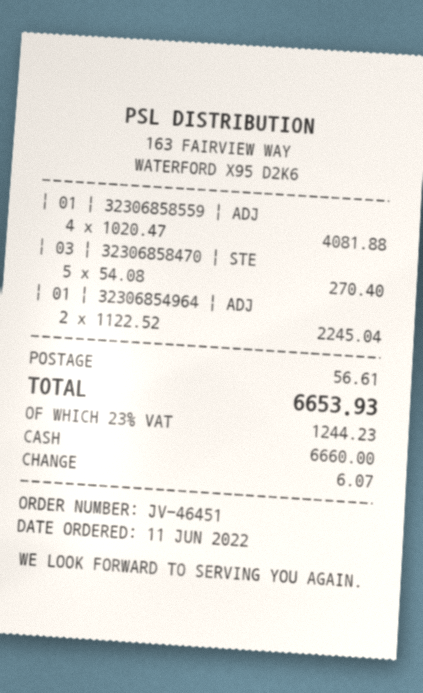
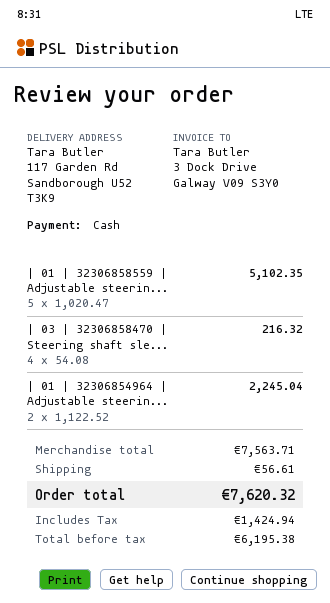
| 01 | 32306858559 | ADJ: 4 x 1020.47 = 4081.88 -> 5 x 1020.47 = 5102.35
| 03 | 32306858470 | STE: 5 x 54.08 = 270.40 -> 4 x 54.08 = 216.32
tax: 1244.23 -> 1424.94
total: 6653.93 -> 7620.32

